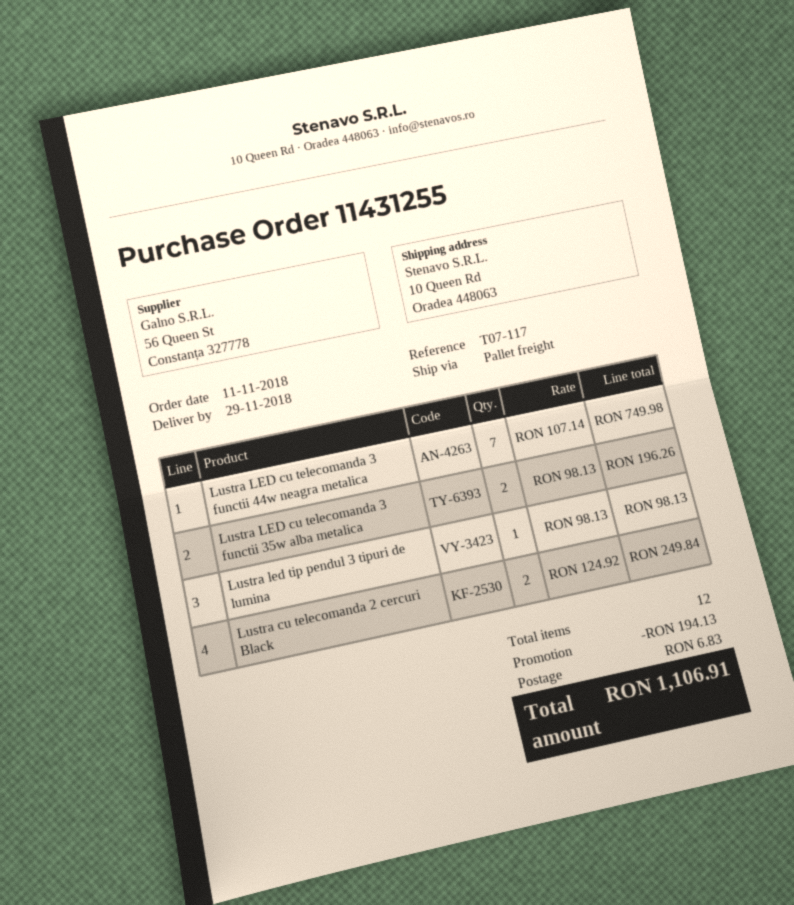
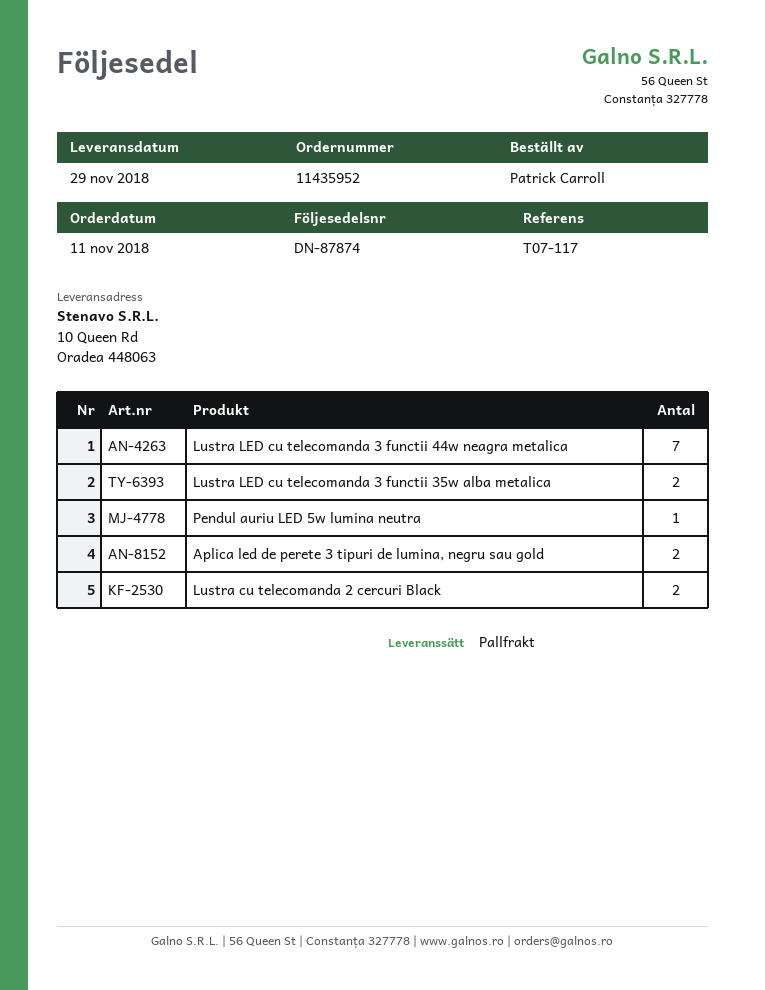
order number: 11431255 -> 11435952
Lustra led tip pendul 3 tipuri de lumina: 1 -> none
Pendul auriu LED 5w lumina neutra: none -> 1
Aplica led de perete 3 tipuri de lumina, negru sau gold: none -> 2

